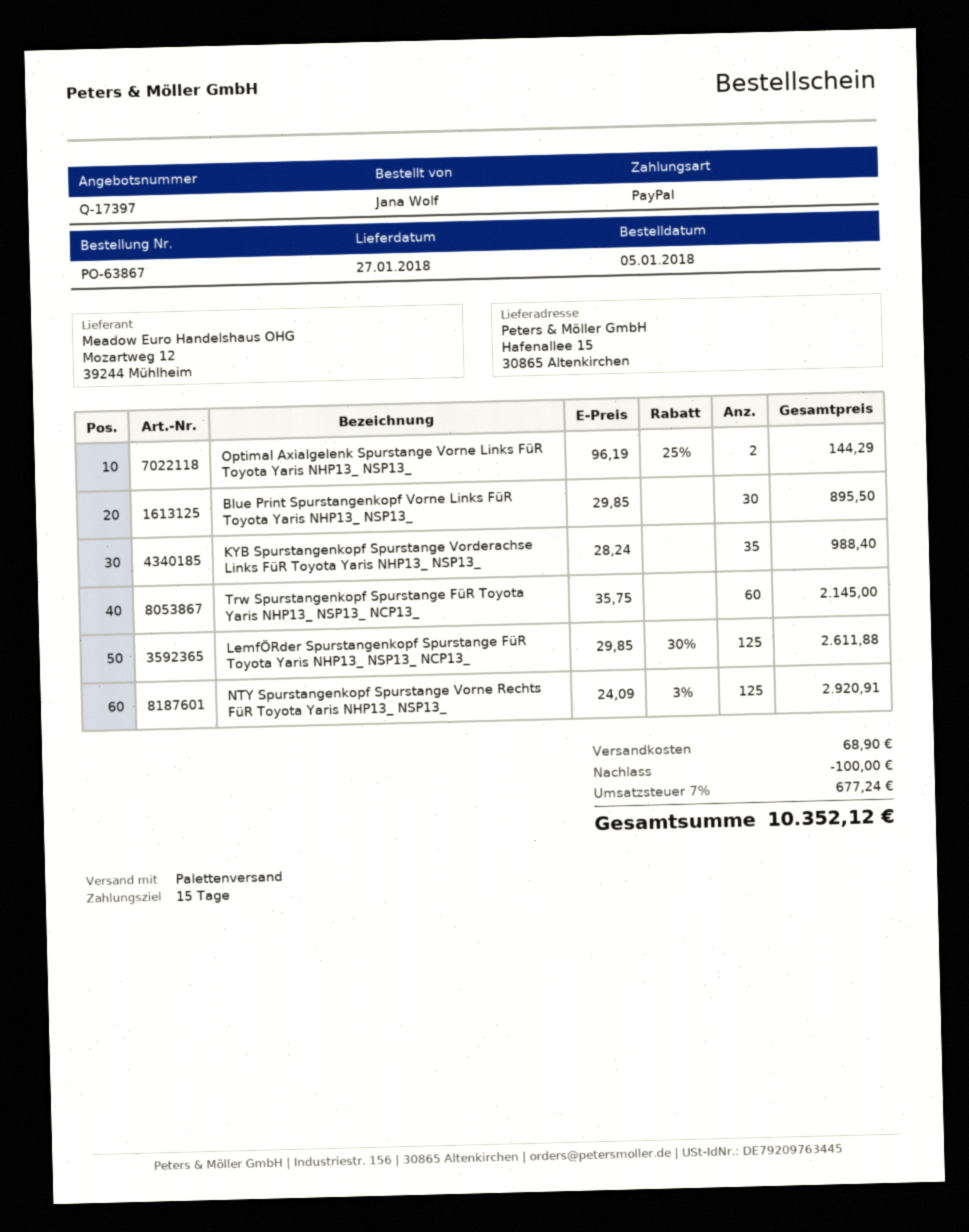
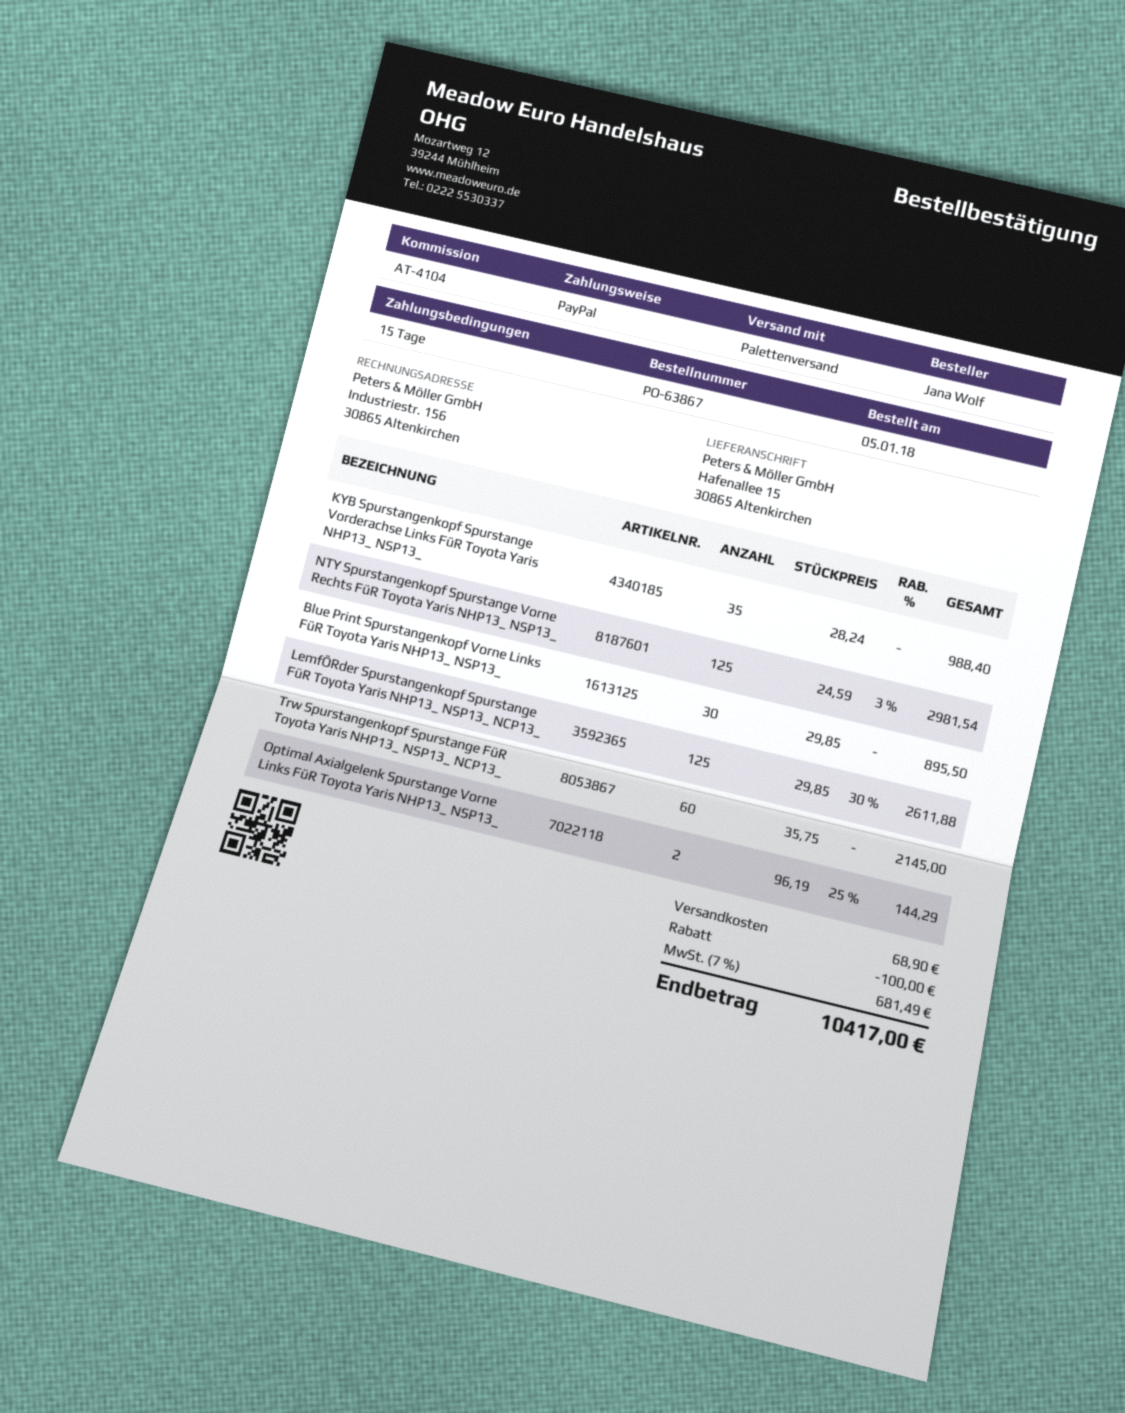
NTY Spurstangenkopf Spurstange Vorne Rechts FüR Toyota Yaris NHP13_ NSP13_: 125 x 24.09 - 3% = 2920.91 -> 125 x 24.59 - 3% = 2981.54
tax: 7% = 677.24 -> 7% = 681.49
total: 10352.12 -> 10417.00

